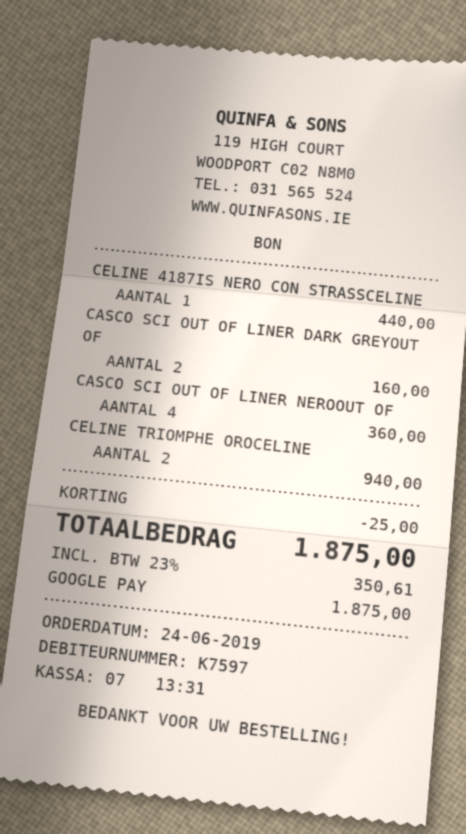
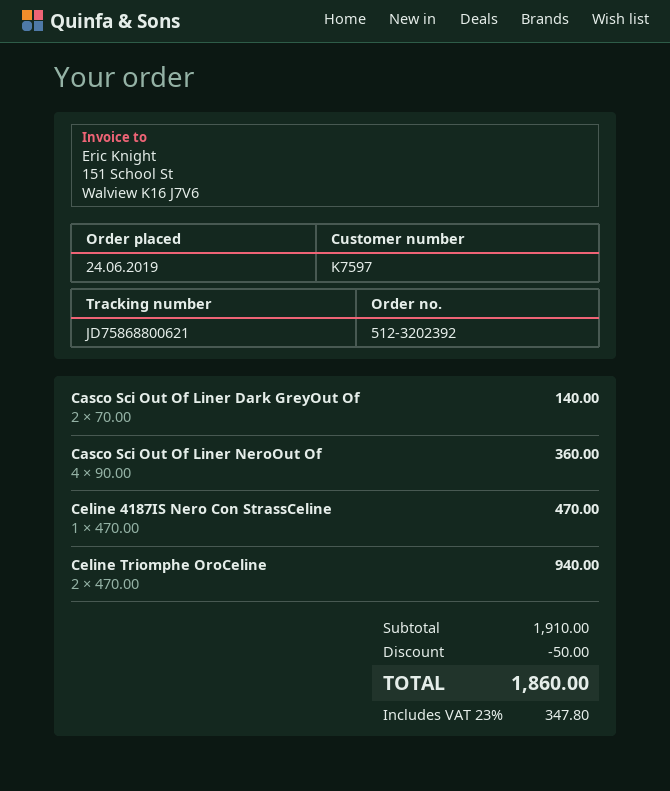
CELINE 4187IS NERO CON STRASSCELINE: 1 for 440.00 -> 1 for 470.00
CASCO SCI OUT OF LINER DARK GREYOUT OF: 2 for 160.00 -> 2 for 140.00
discount: 25.00 -> 50.00
tax: 23% = 350.61 -> 23% = 347.80
total: 1875.00 -> 1860.00

